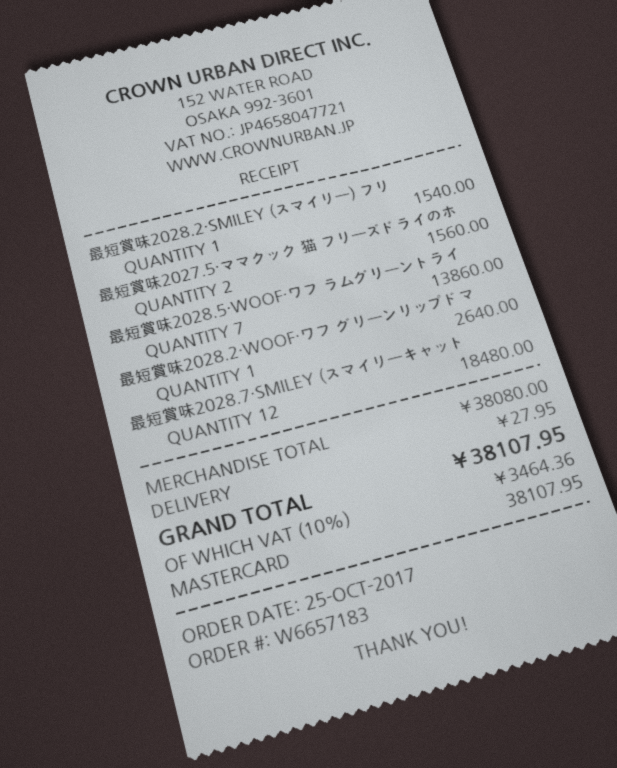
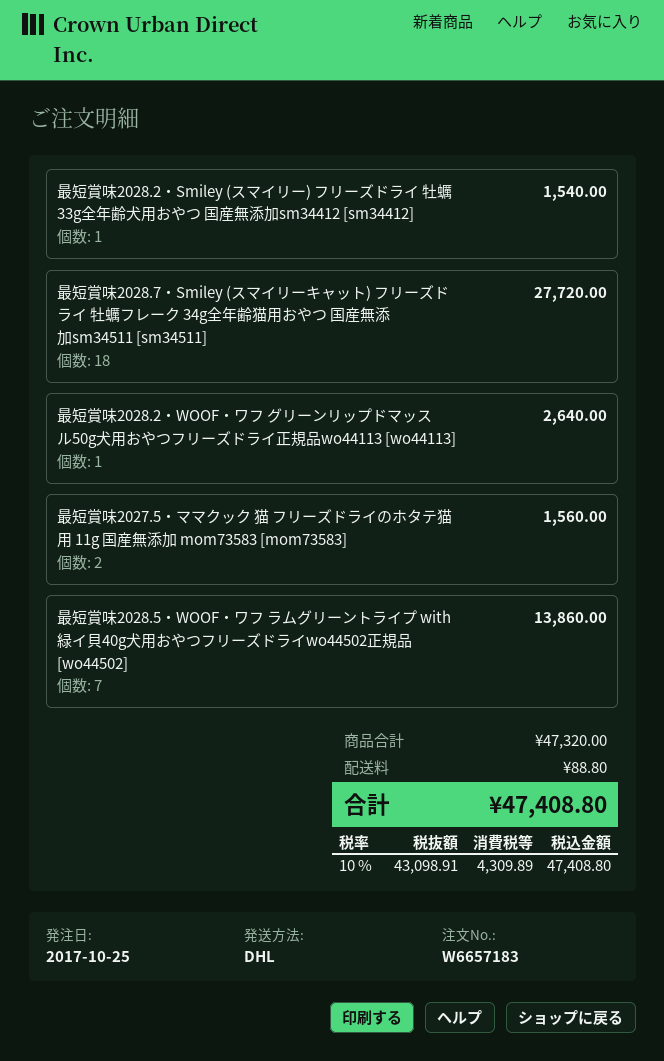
最短賞味2028.7・SMILEY (スマイリーキャット: 12 for 18480.00 -> 18 for 27720.00
subtotal: 38080.00 -> 47320.00
shipping: 27.95 -> 88.80
tax: 10% = 3464.36 -> 10% = 4309.89
total: 38107.95 -> 47408.80

